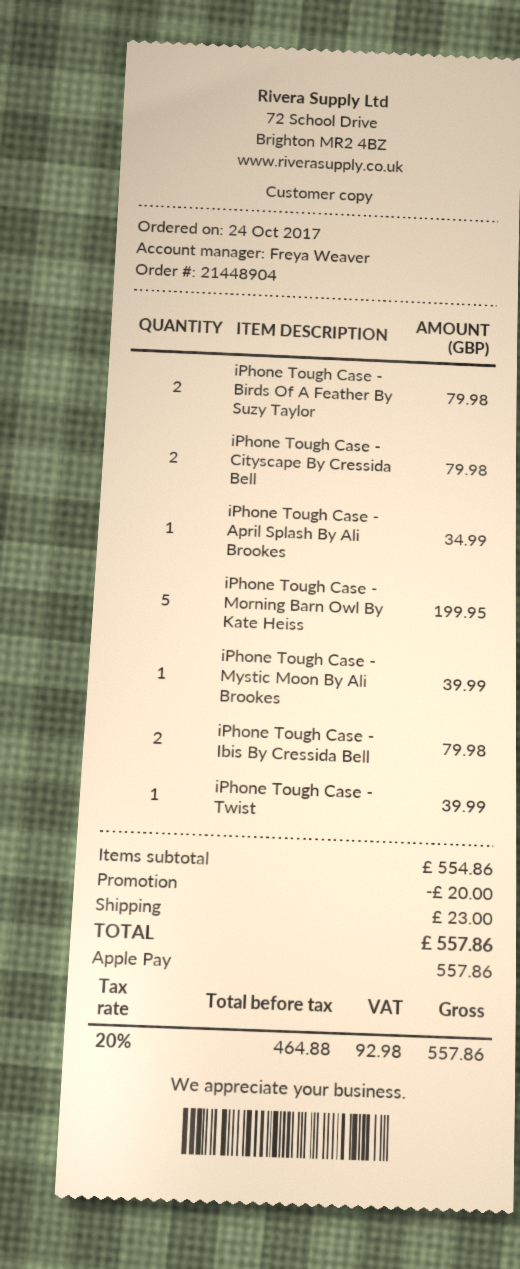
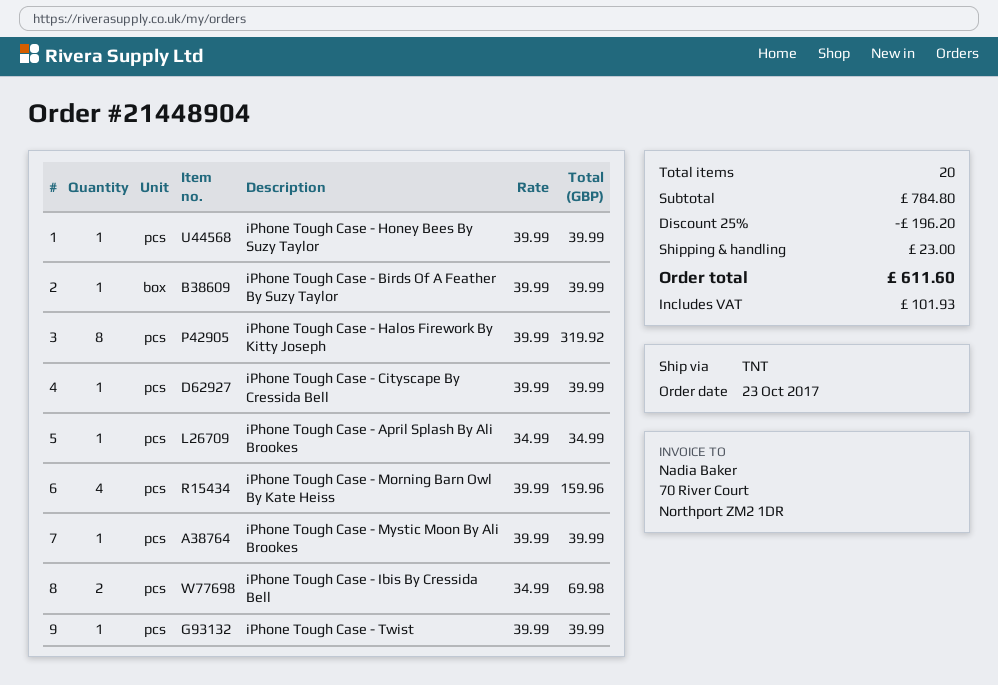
order date: 2017-10-24 -> 2017-10-23
iPhone Tough Case - Birds Of A Feather By Suzy Taylor: 2 for 79.98 -> 1 for 39.99
iPhone Tough Case - Cityscape By Cressida Bell: 2 for 79.98 -> 1 for 39.99
iPhone Tough Case - Morning Barn Owl By Kate Heiss: 5 for 199.95 -> 4 for 159.96
iPhone Tough Case - Ibis By Cressida Bell: 2 for 79.98 -> 2 for 69.98
iPhone Tough Case - Honey Bees By Suzy Taylor: none -> 1 for 39.99
iPhone Tough Case - Halos Firework By Kitty Joseph: none -> 8 for 319.92
subtotal: 554.86 -> 784.80
discount: 20.00 -> 196.20
tax: 92.98 -> 101.93
total: 557.86 -> 611.60

